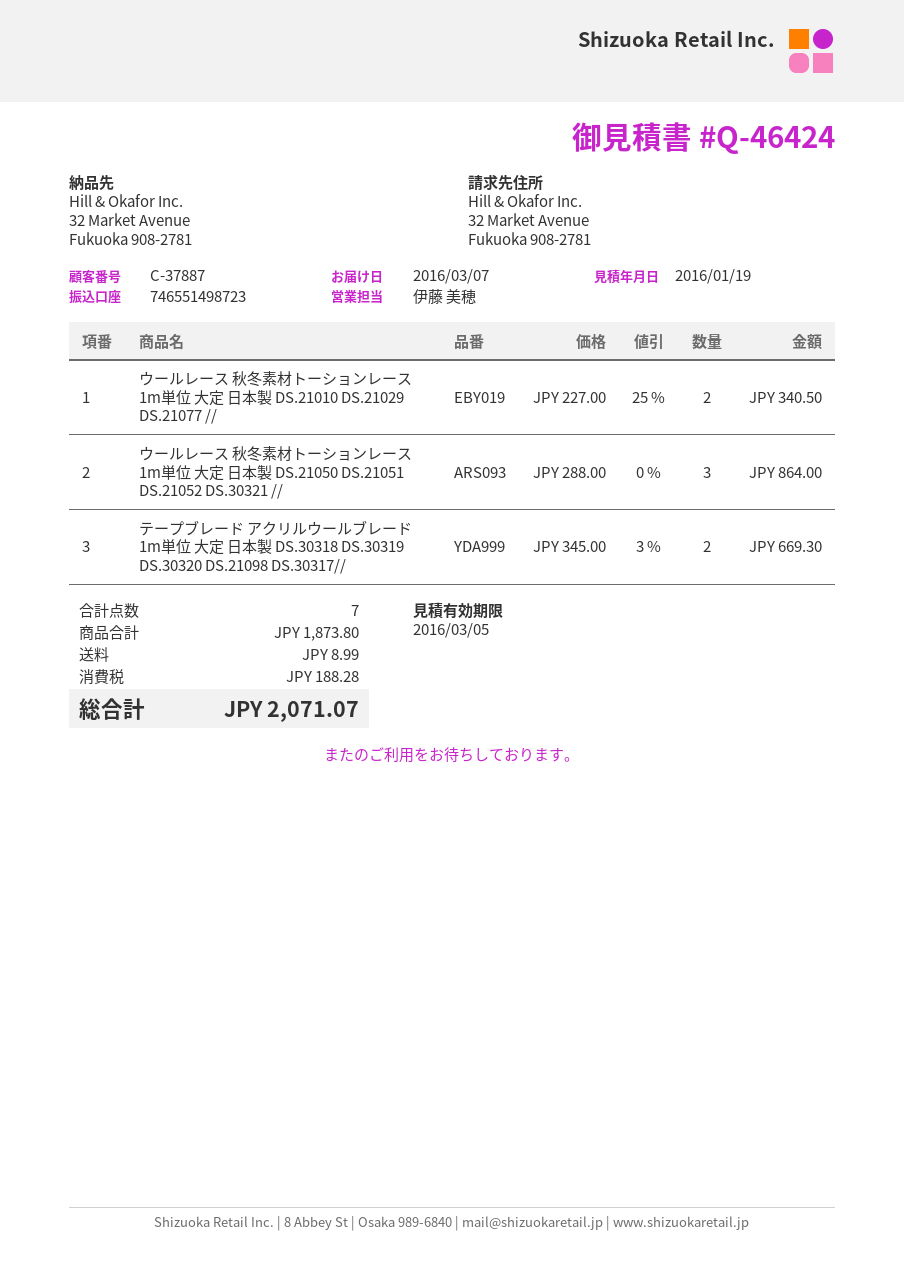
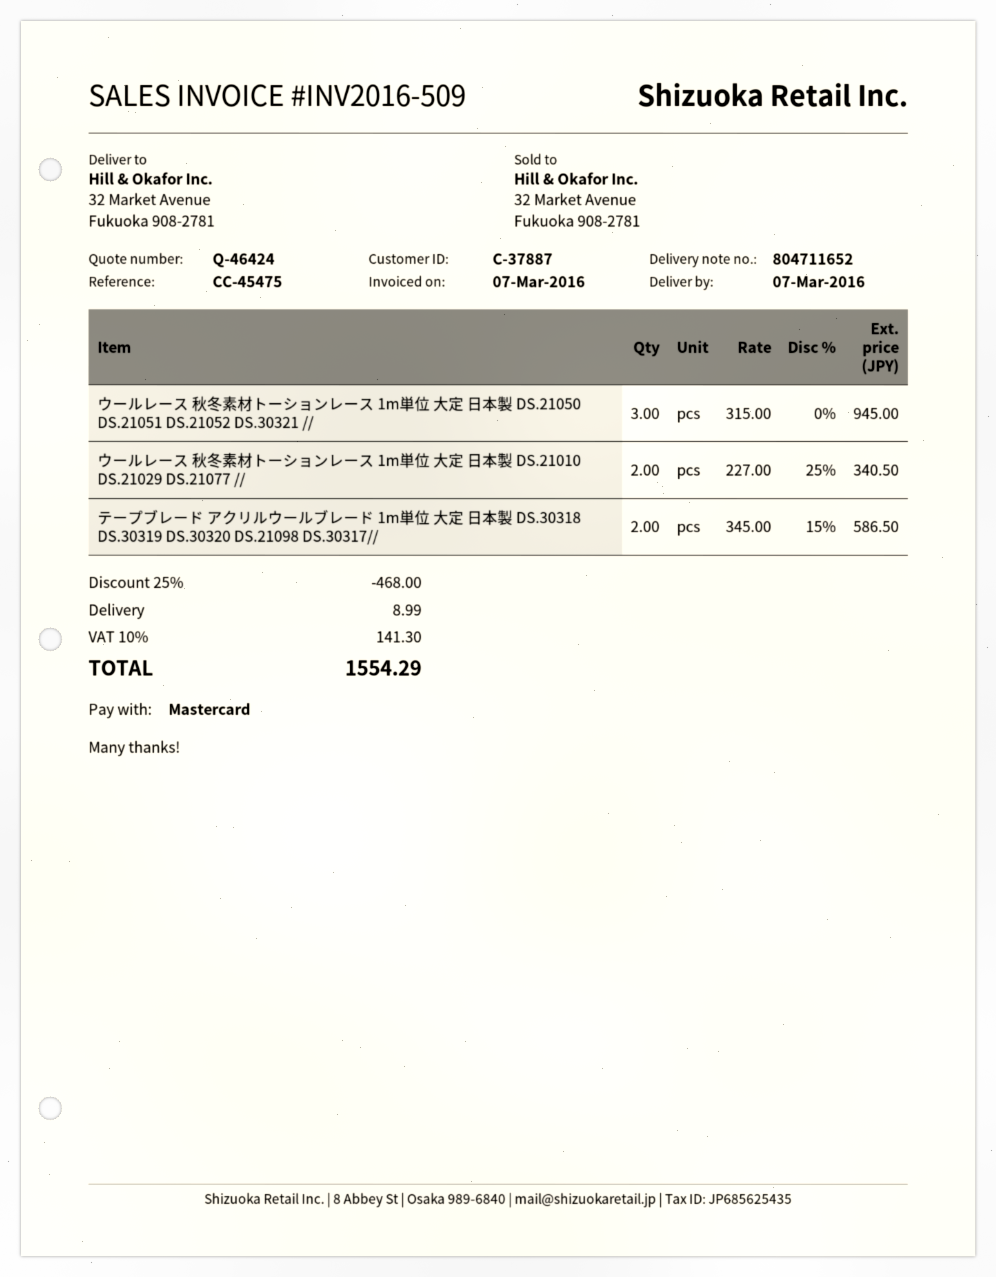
ウールレース 秋冬素材トーションレース 1m単位 大定 日本製 DS.21050 DS.21051 DS.21052 DS.30321 //: 3 x 288.00 = 864.00 -> 3 x 315.00 = 945.00
テープブレード アクリルウールブレード 1m単位 大定 日本製 DS.30318 DS.30319 DS.30320 DS.21098 DS.30317//: 2 x 345.00 - 3% = 669.30 -> 2 x 345.00 - 15% = 586.50
discount: none -> 25% = 468.00
tax: 188.28 -> 141.30
total: 2071.07 -> 1554.29

